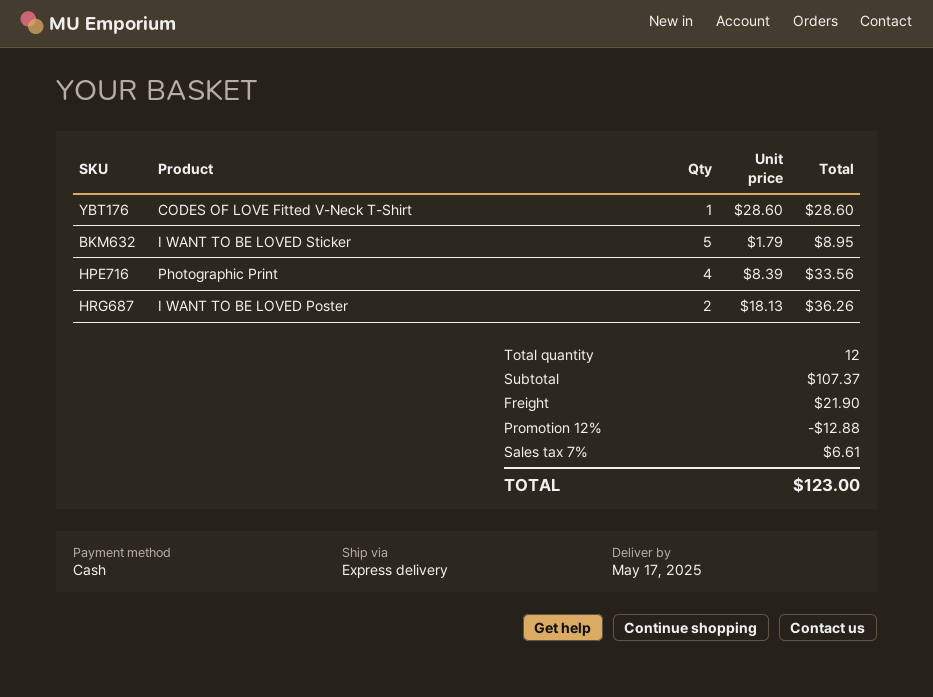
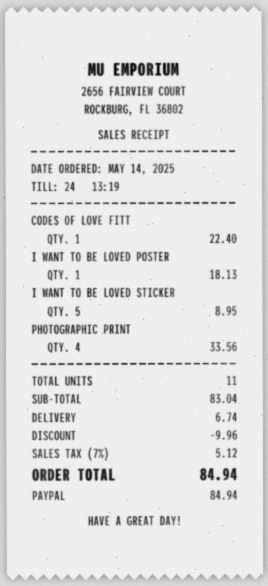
payment method: cash -> PayPal
CODES OF LOVE Fitted V-Neck T-Shirt: 1 for 28.60 -> 1 for 22.40
I WANT TO BE LOVED Poster: 2 for 36.26 -> 1 for 18.13
total quantity: 12 -> 11
subtotal: 107.37 -> 83.04
discount: 12.88 -> 9.96
shipping: 21.90 -> 6.74
tax: 7% = 6.61 -> 7% = 5.12
total: 123.00 -> 84.94

